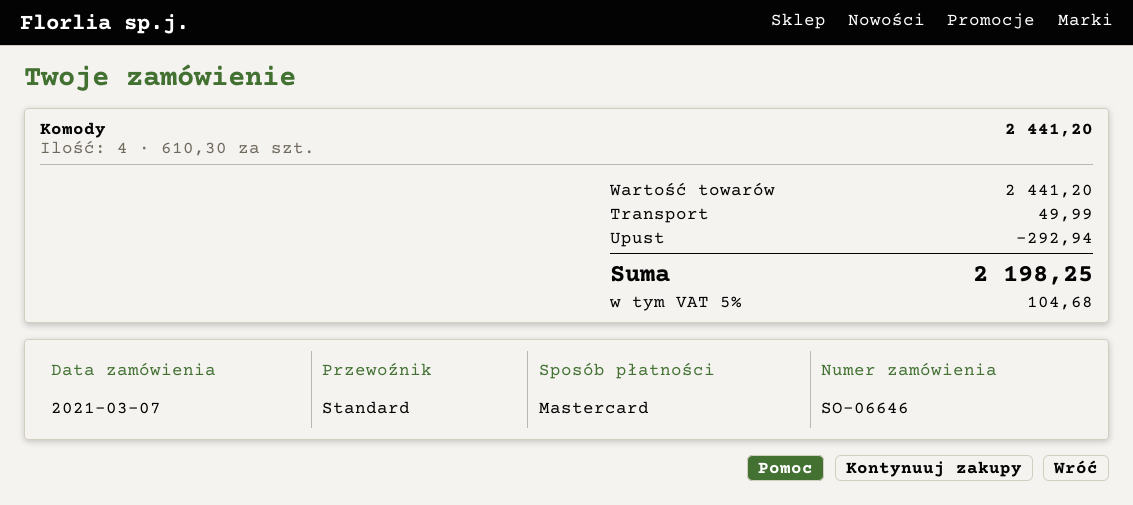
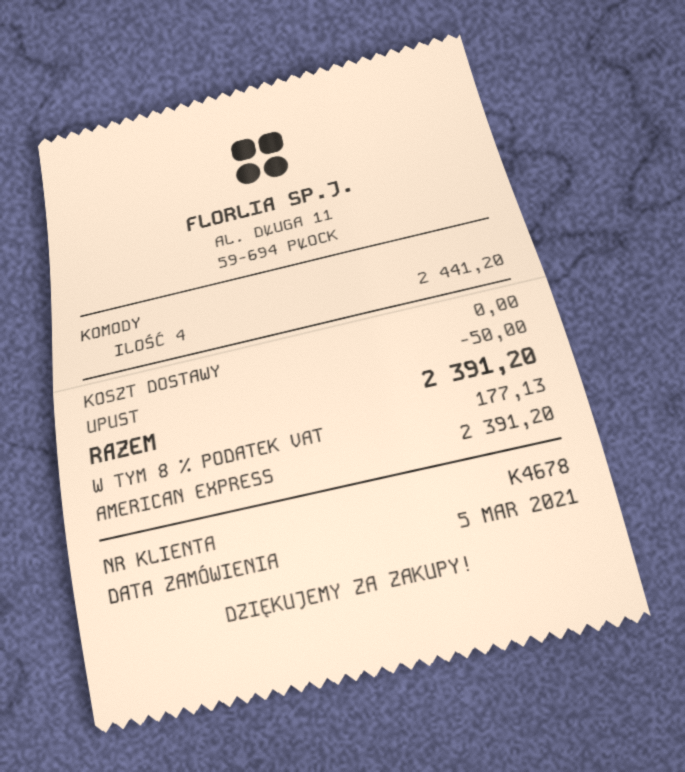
order date: 2021-03-07 -> 2021-03-05
payment method: Mastercard -> American Express
discount: 292.94 -> 50.00
shipping: 49.99 -> 0.00
tax: 5% = 104.68 -> 8% = 177.13
total: 2198.25 -> 2391.20

